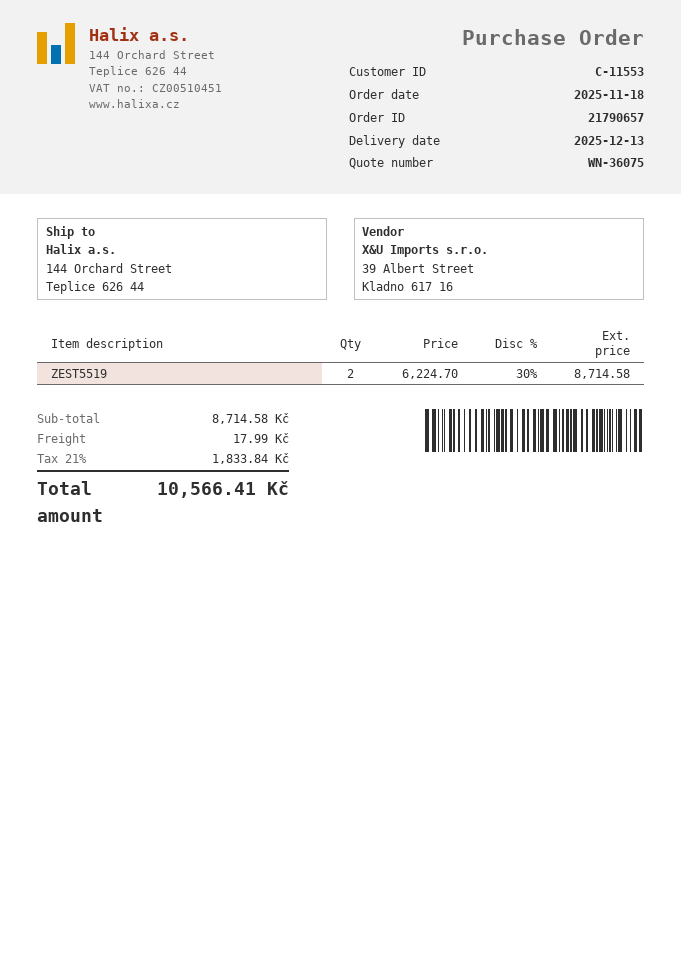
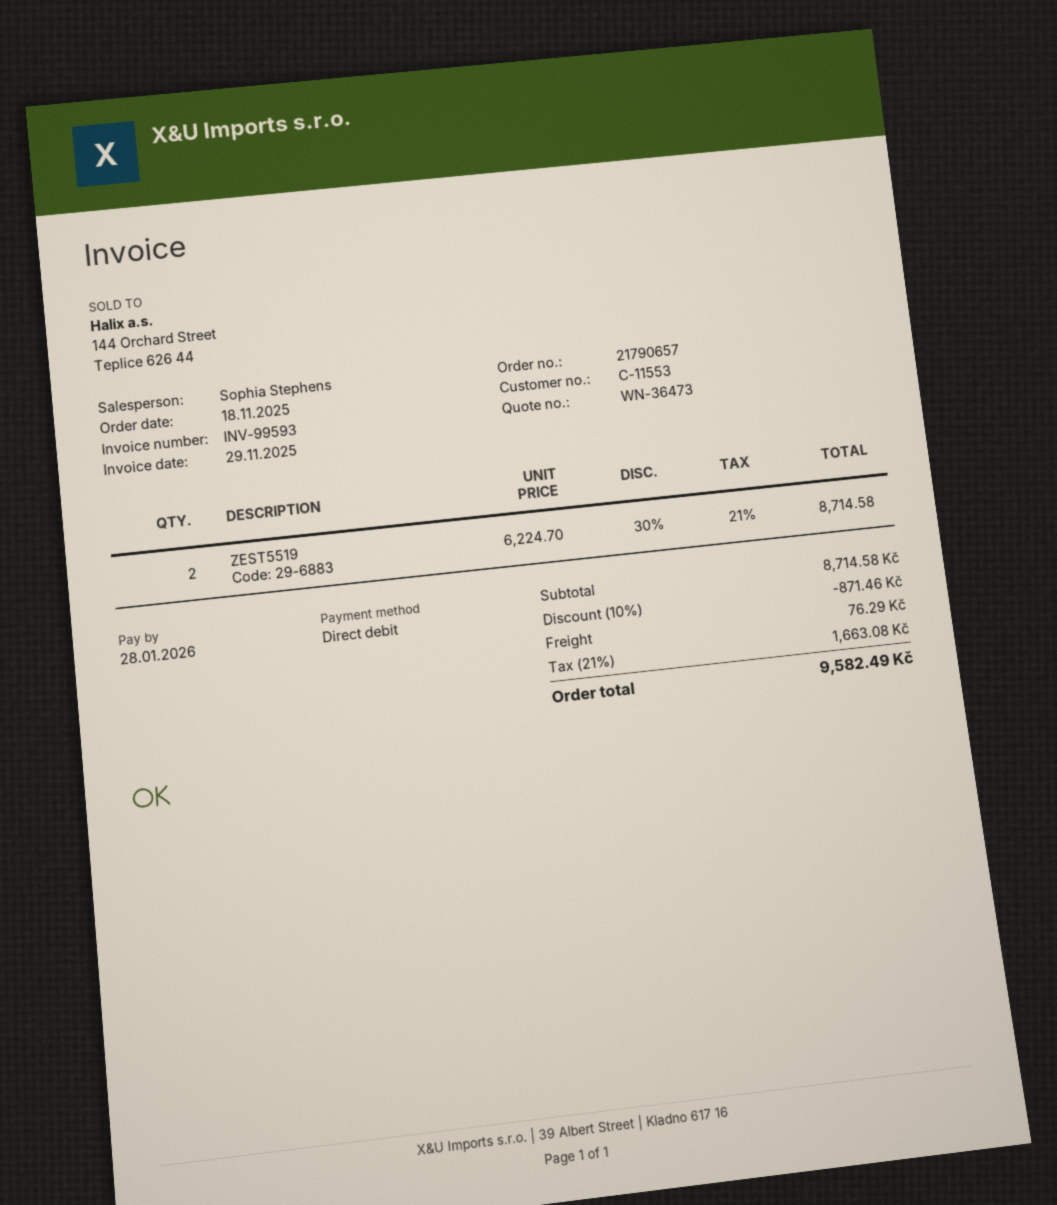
quote number: WN-36075 -> WN-36473
discount: none -> 10% = 871.46
shipping: 17.99 -> 76.29
tax: 21% = 1833.84 -> 21% = 1663.08
total: 10566.41 -> 9582.49

